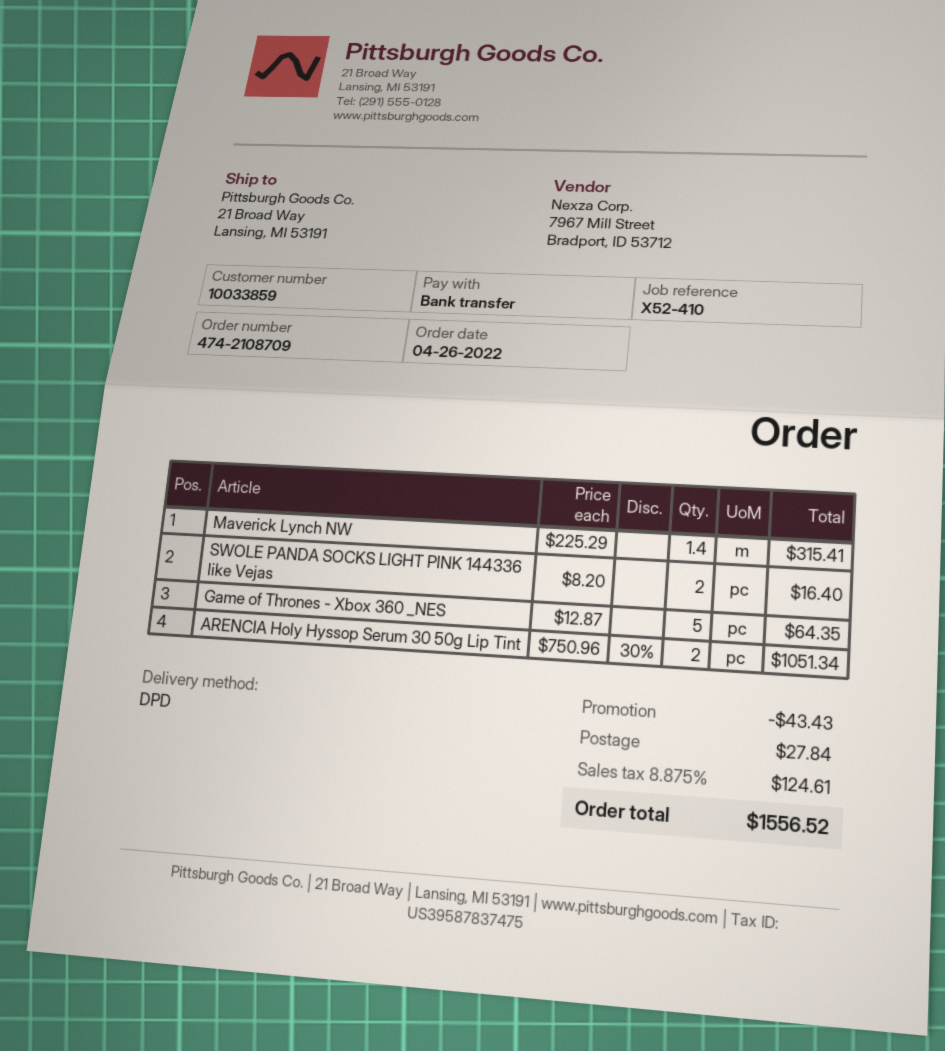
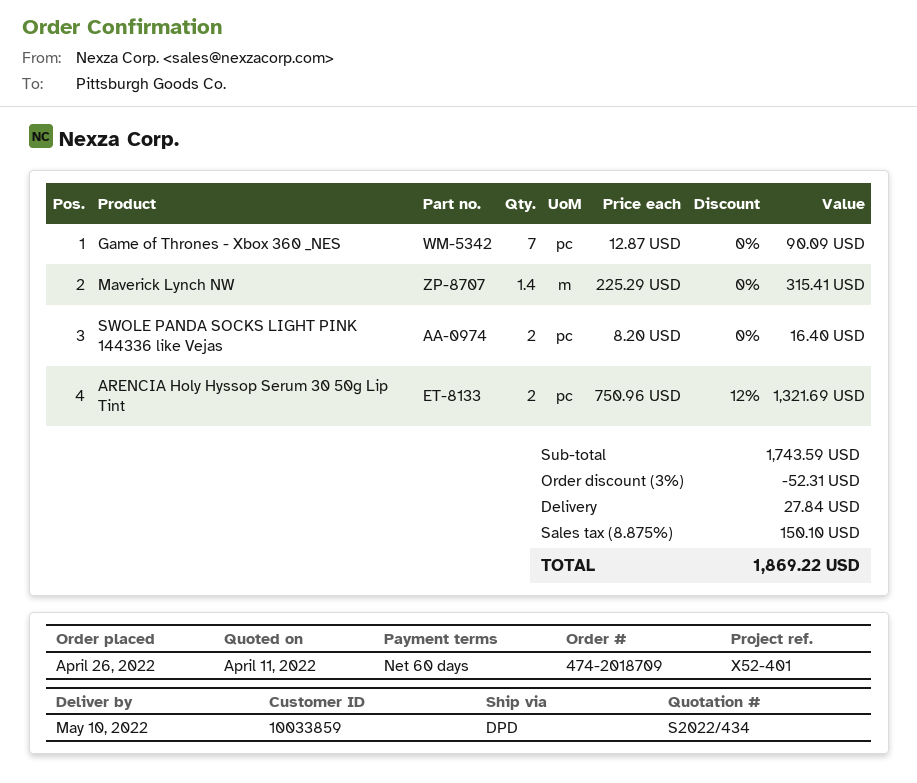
order number: 474-2108709 -> 474-2018709
reference: X52-410 -> X52-401
Game of Thrones - Xbox 360 _NES: 5 x 12.87 = 64.35 -> 7 x 12.87 = 90.09
ARENCIA Holy Hyssop Serum 30 50g Lip Tint: 2 x 750.96 - 30% = 1051.34 -> 2 x 750.96 - 12% = 1321.69
discount: 43.43 -> 52.31
tax: 8.875% = 124.61 -> 8.875% = 150.10
total: 1556.52 -> 1869.22

